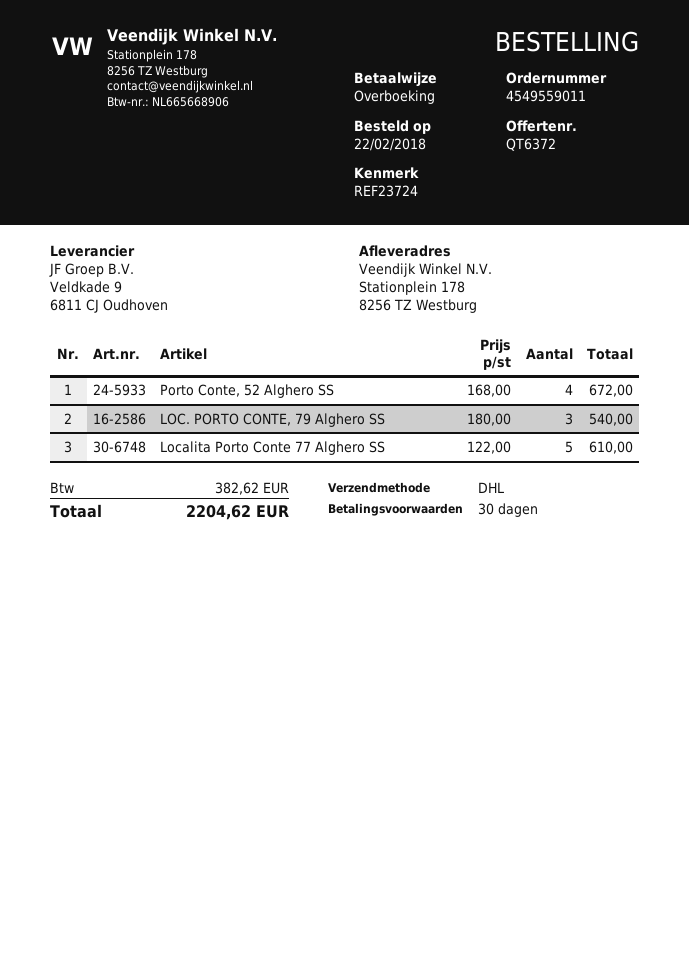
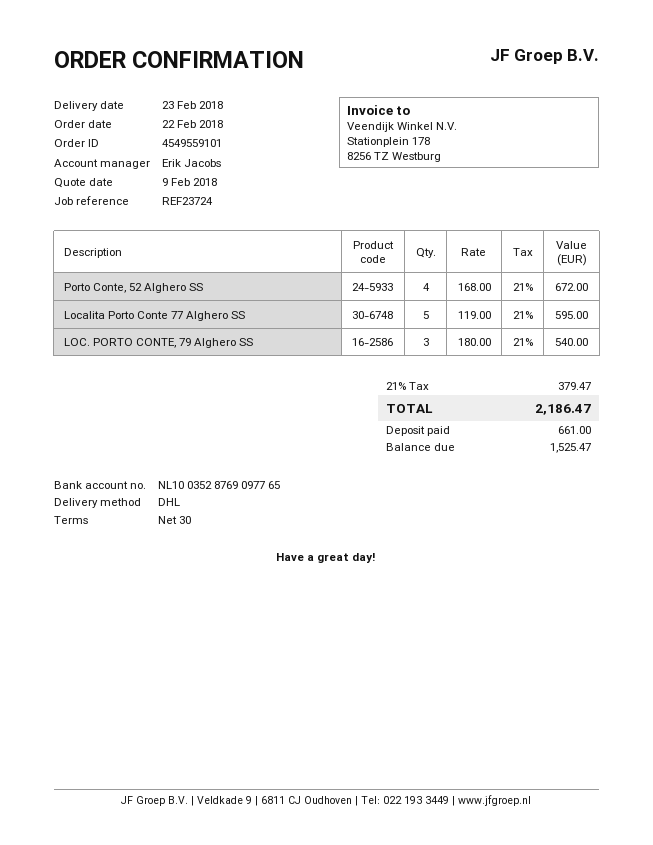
order number: 4549559011 -> 4549559101
Localita Porto Conte 77 Alghero SS: 5 x 122.00 = 610.00 -> 5 x 119.00 = 595.00
tax: 382.62 -> 379.47
total: 2204.62 -> 2186.47

